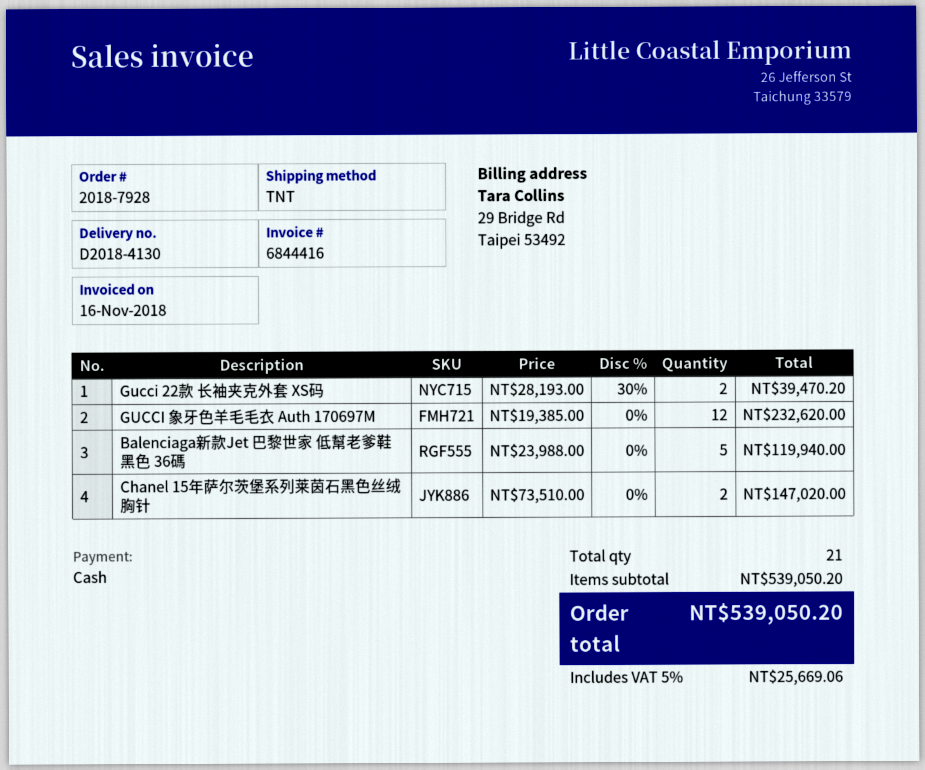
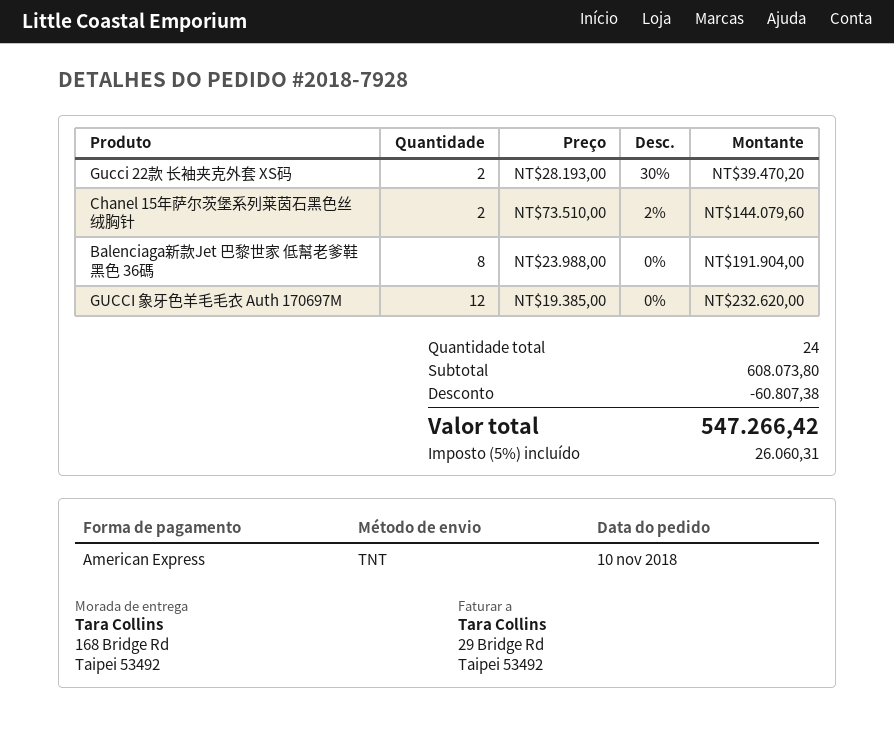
payment method: cash -> American Express
Balenciaga新款Jet 巴黎世家 低幫老爹鞋黑色 36碼: 5 x 23988.00 = 119940.00 -> 8 x 23988.00 = 191904.00
Chanel 15年萨尔茨堡系列莱茵石黑色丝绒胸针: 2 x 73510.00 = 147020.00 -> 2 x 73510.00 - 2% = 144079.60
total quantity: 21 -> 24
subtotal: 539050.20 -> 608073.80
discount: none -> 60807.38
tax: 5% = 25669.06 -> 5% = 26060.31
total: 539050.20 -> 547266.42

